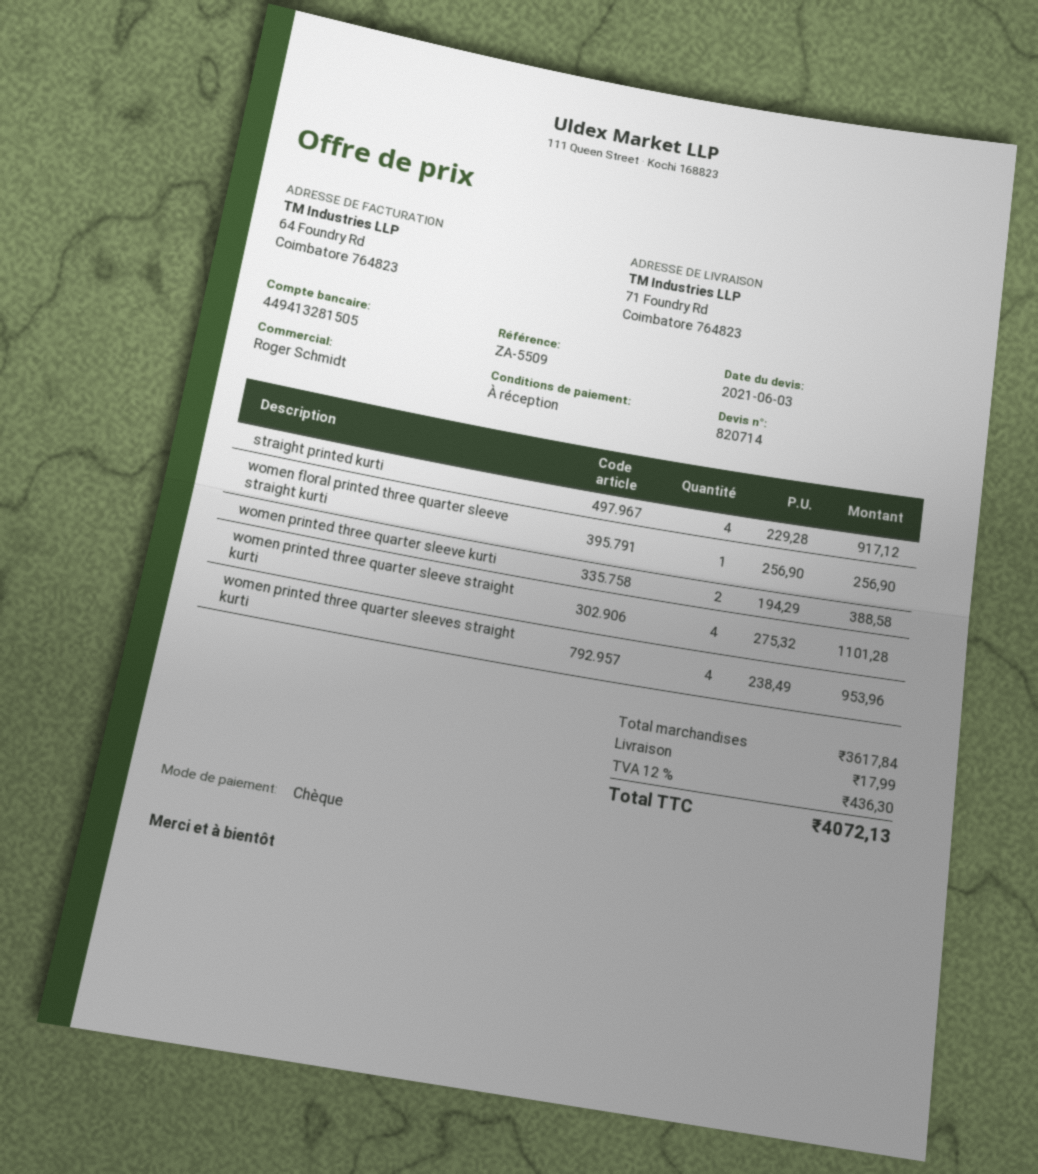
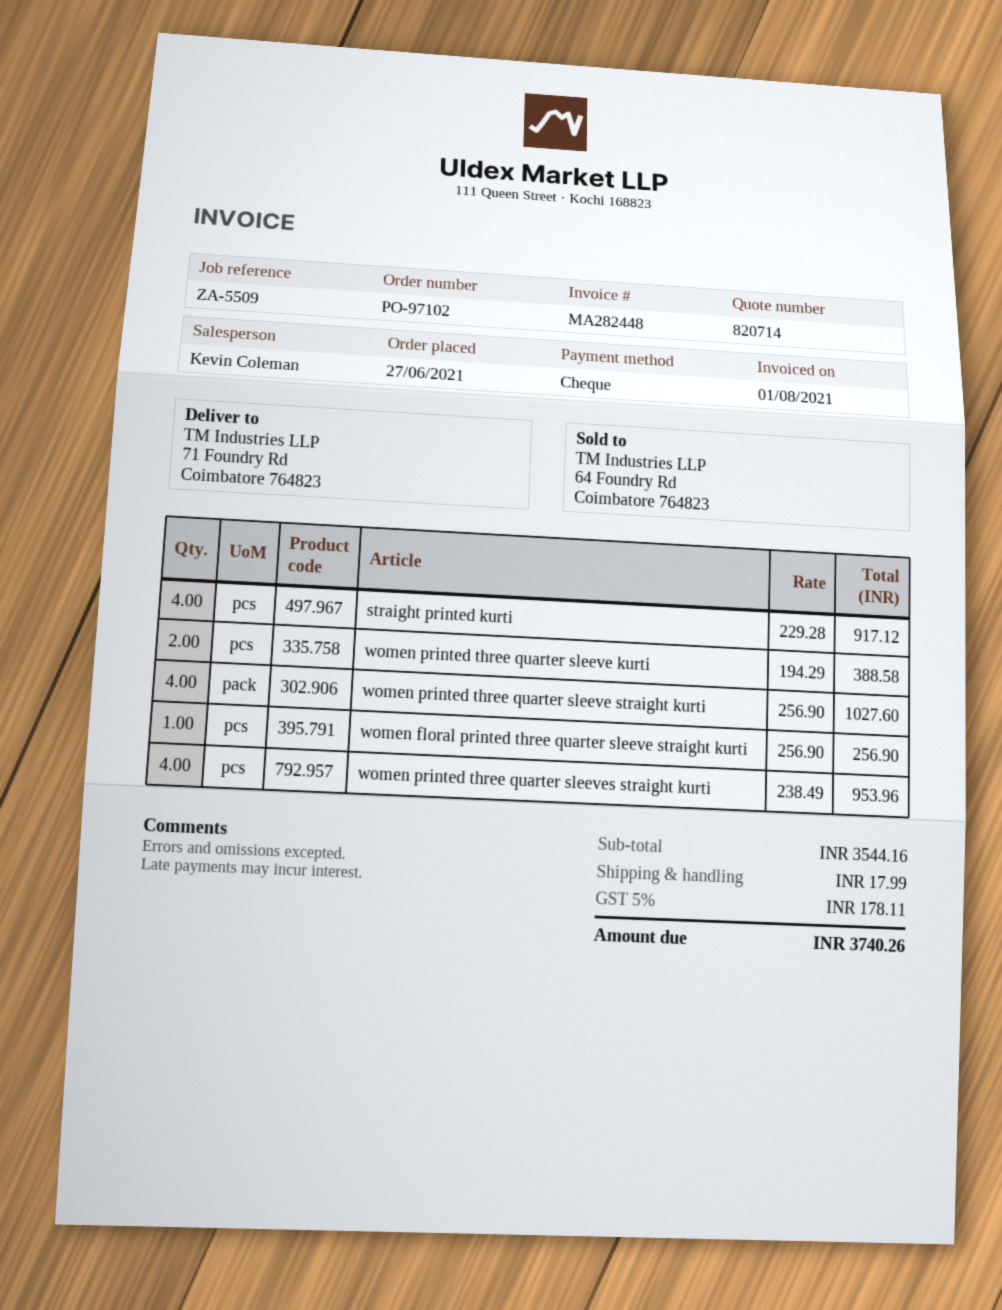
sales rep: Roger Schmidt -> Kevin Coleman
women printed three quarter sleeve straight kurti: 4 x 275.32 = 1101.28 -> 4 x 256.90 = 1027.60
subtotal: 3617.84 -> 3544.16
tax: 12% = 436.30 -> 5% = 178.11
total: 4072.13 -> 3740.26

